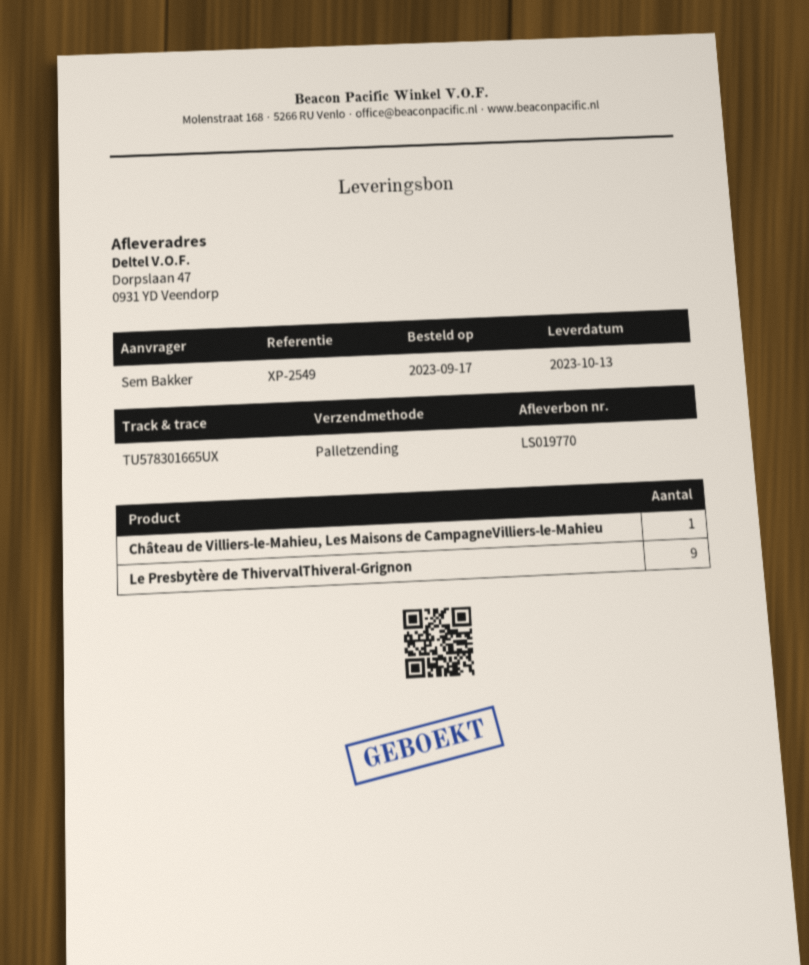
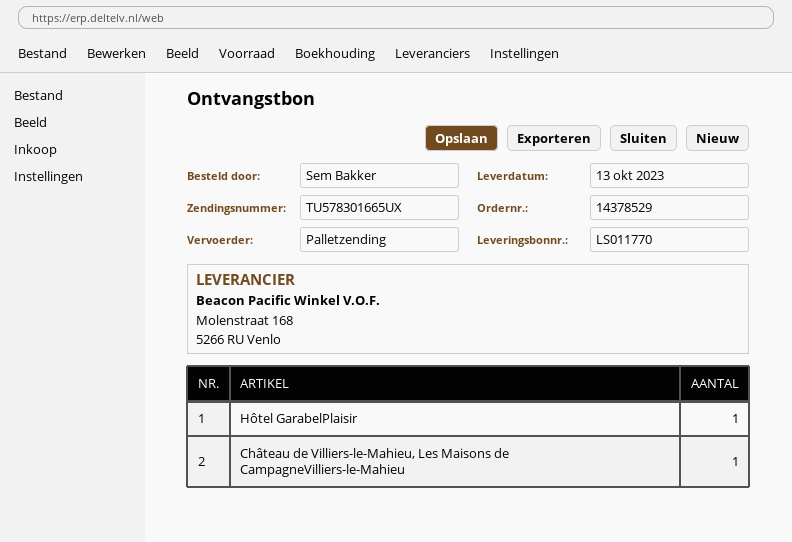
delivery note number: LS019770 -> LS011770
Le Presbytère de ThivervalThiveral-Grignon: 9 -> none
Hôtel GarabelPlaisir: none -> 1

